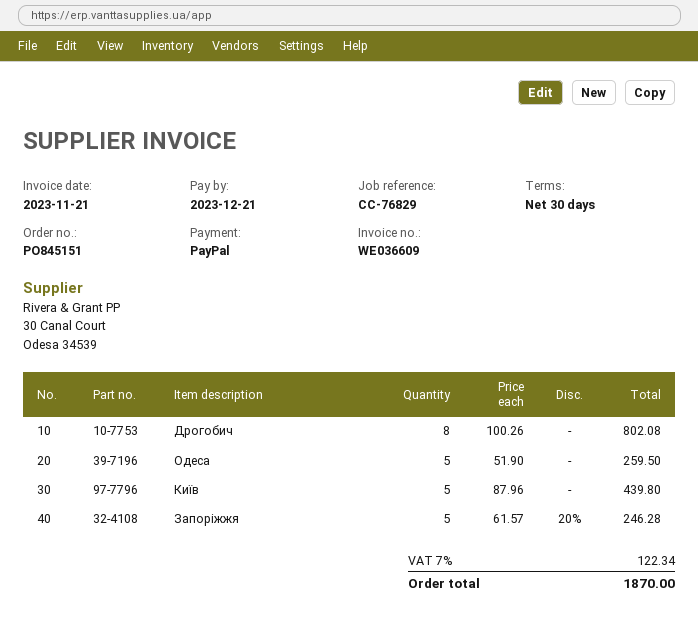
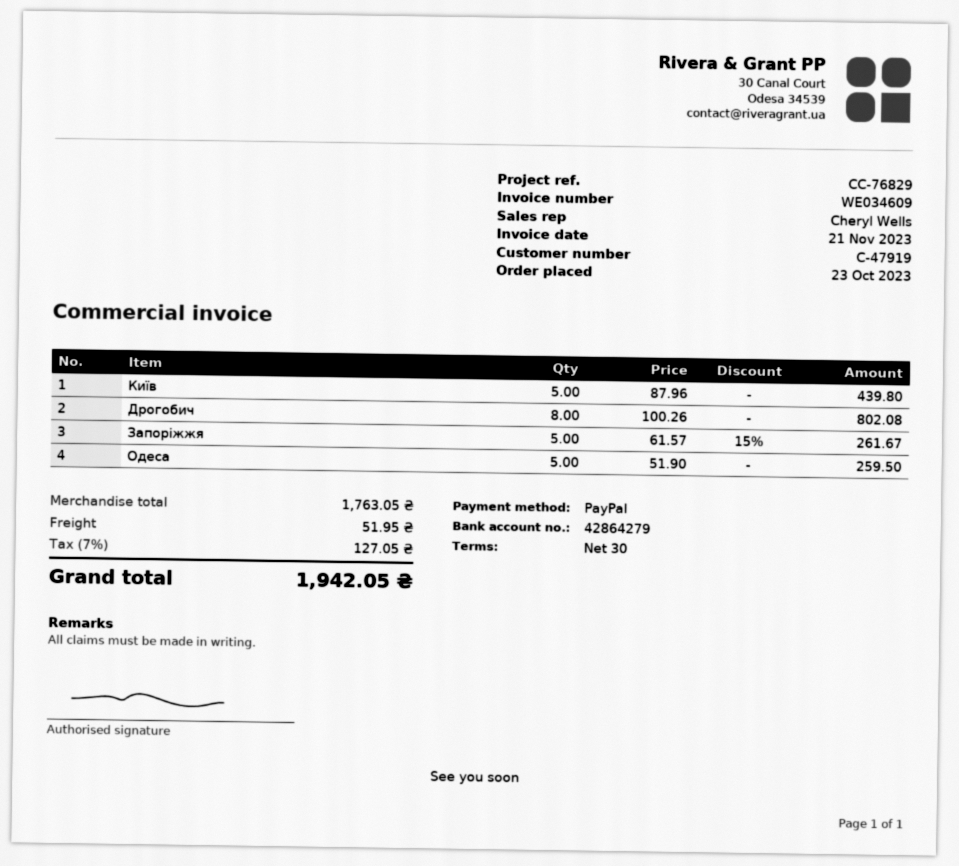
invoice number: WE036609 -> WE034609
Запоріжжя: 5 x 61.57 - 20% = 246.28 -> 5 x 61.57 - 15% = 261.67
shipping: none -> 51.95
tax: 7% = 122.34 -> 7% = 127.05
total: 1870.00 -> 1942.05

